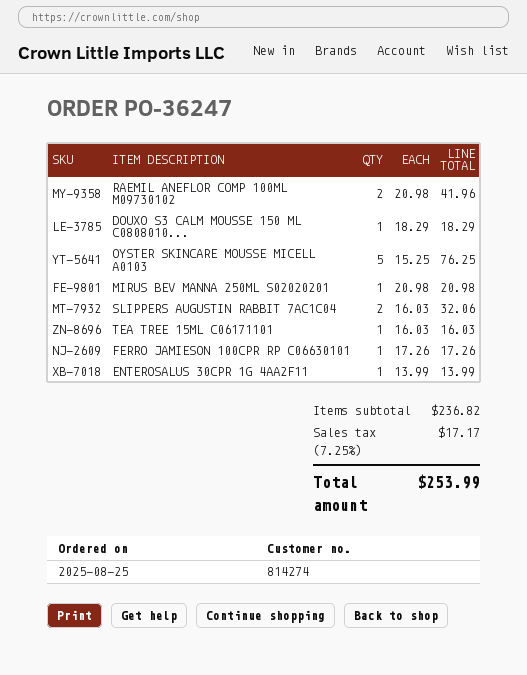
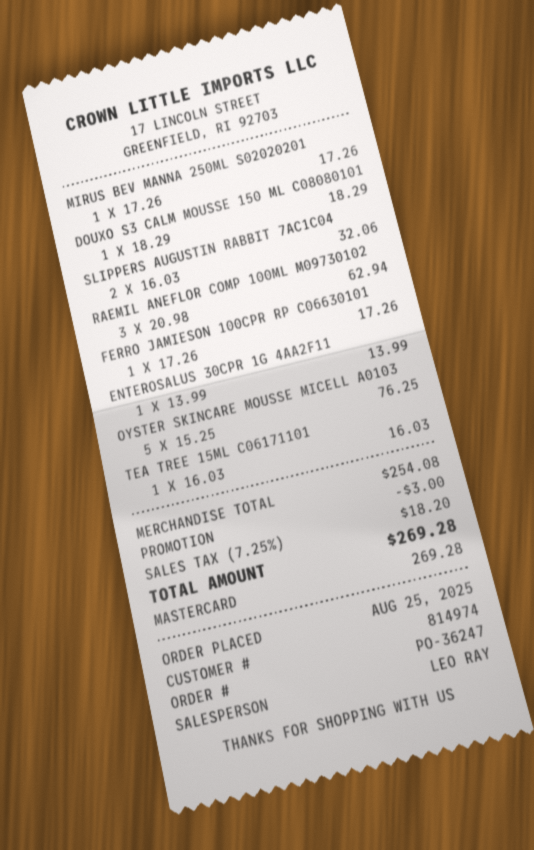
customer number: 814274 -> 814974
RAEMIL ANEFLOR COMP 100ML M09730102: 2 x 20.98 = 41.96 -> 3 x 20.98 = 62.94
MIRUS BEV MANNA 250ML S02020201: 1 x 20.98 = 20.98 -> 1 x 17.26 = 17.26
subtotal: 236.82 -> 254.08
discount: none -> 3.00
tax: 7.25% = 17.17 -> 7.25% = 18.20
total: 253.99 -> 269.28

